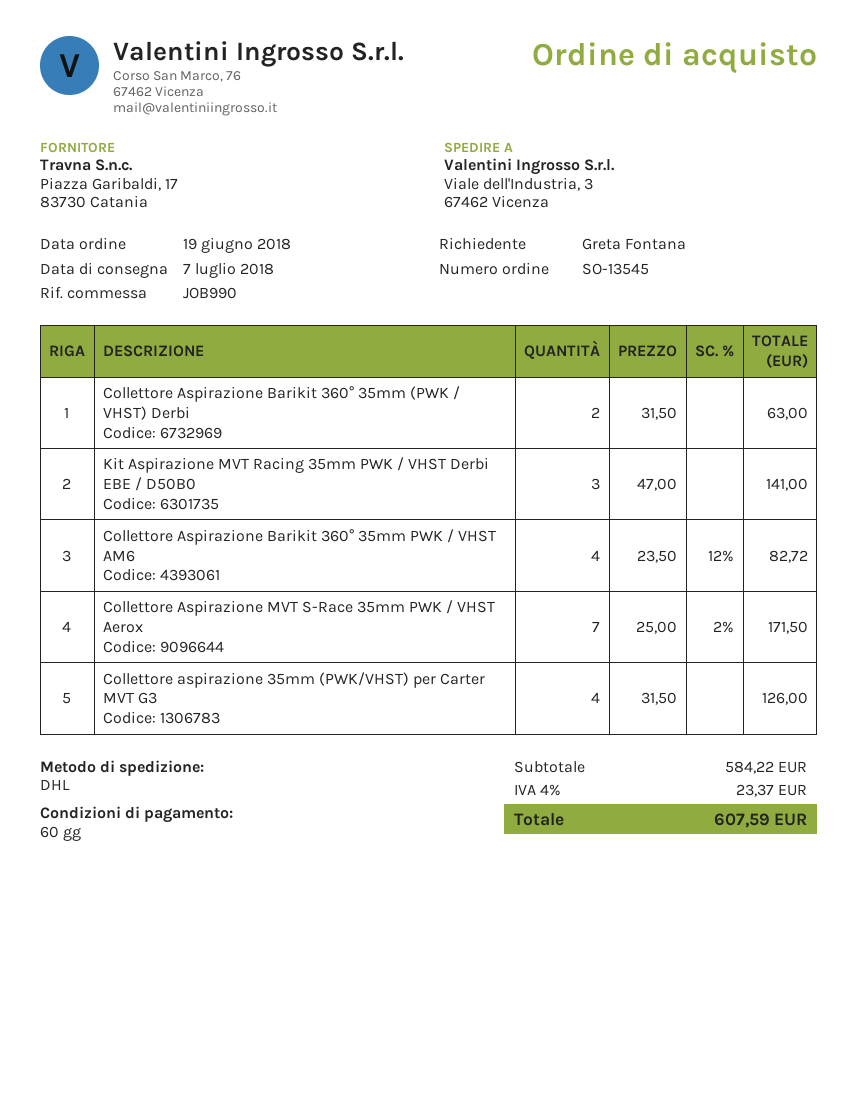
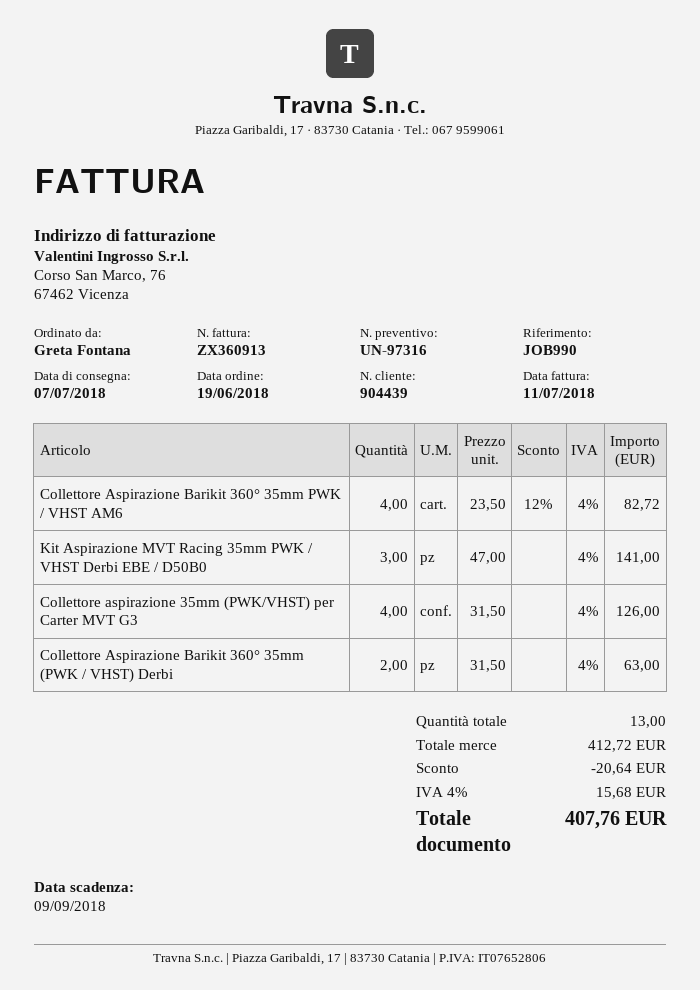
Collettore Aspirazione MVT S-Race 35mm PWK / VHST Aerox: 7 x 25.00 - 2% = 171.50 -> none
subtotal: 584.22 -> 412.72
discount: none -> 20.64
tax: 4% = 23.37 -> 4% = 15.68
total: 607.59 -> 407.76

